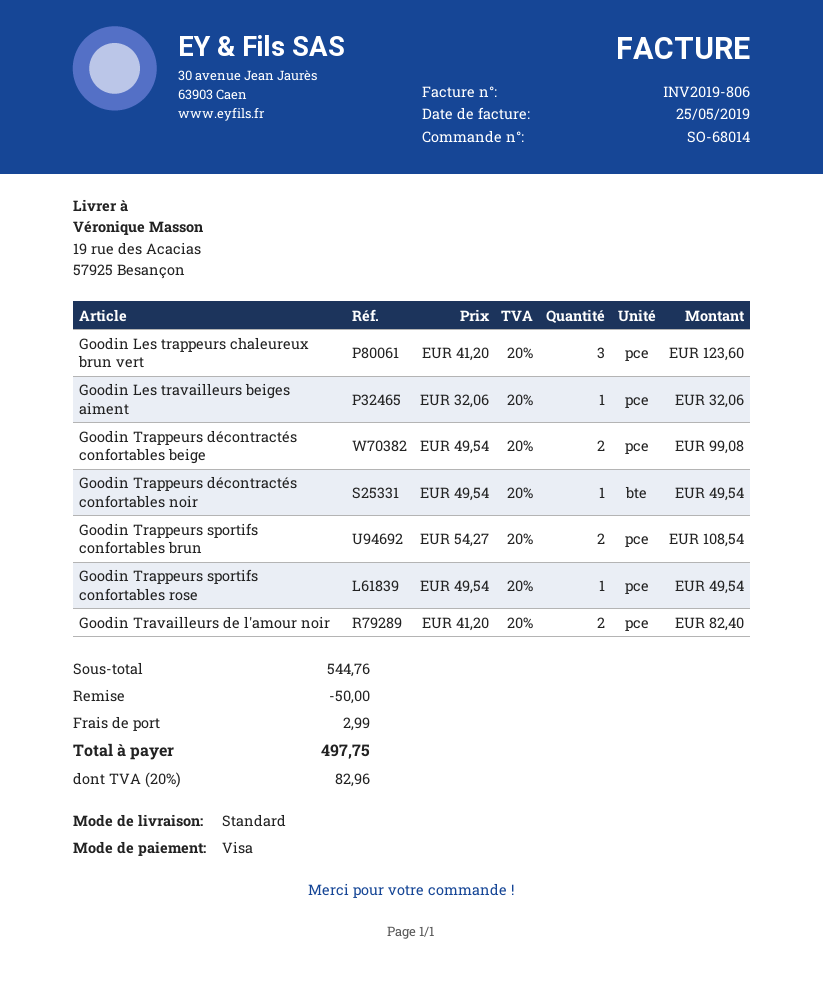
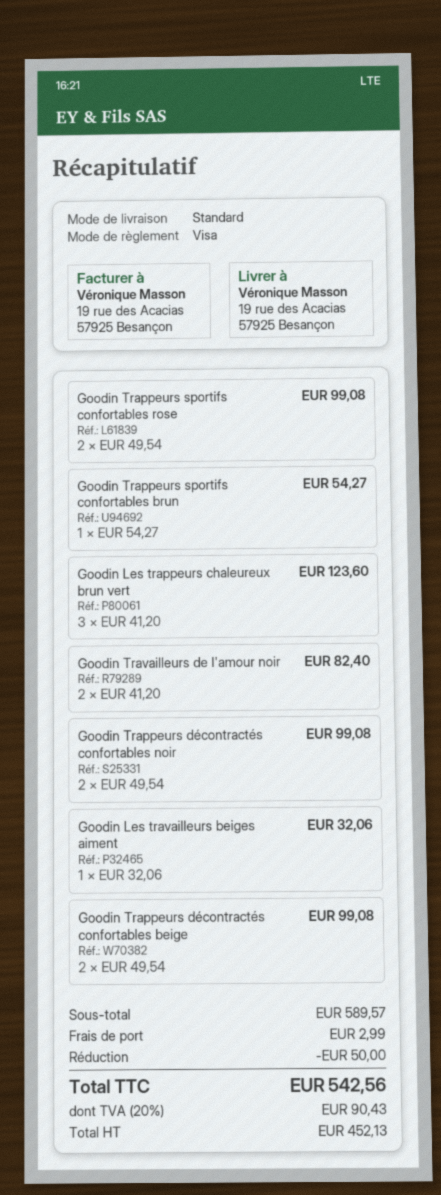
Goodin Trappeurs décontractés confortables noir: 1 x 49.54 = 49.54 -> 2 x 49.54 = 99.08
Goodin Trappeurs sportifs confortables brun: 2 x 54.27 = 108.54 -> 1 x 54.27 = 54.27
Goodin Trappeurs sportifs confortables rose: 1 x 49.54 = 49.54 -> 2 x 49.54 = 99.08
subtotal: 544.76 -> 589.57
tax: 20% = 82.96 -> 20% = 90.43
total: 497.75 -> 542.56

